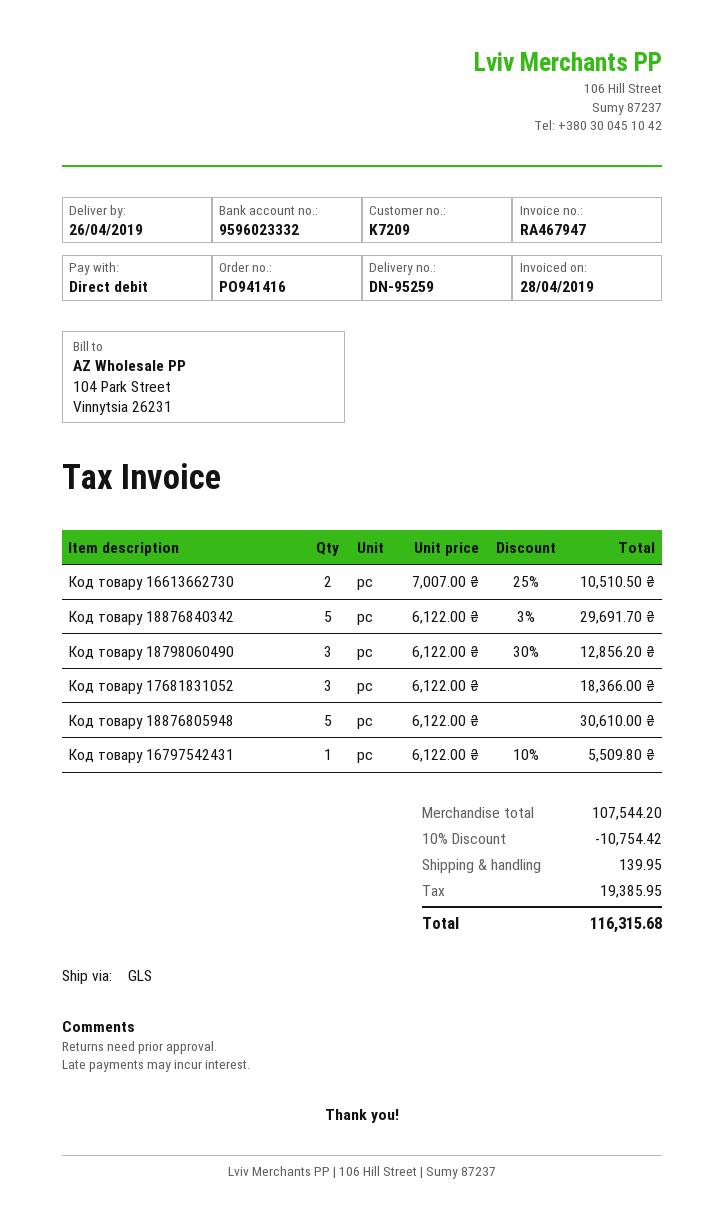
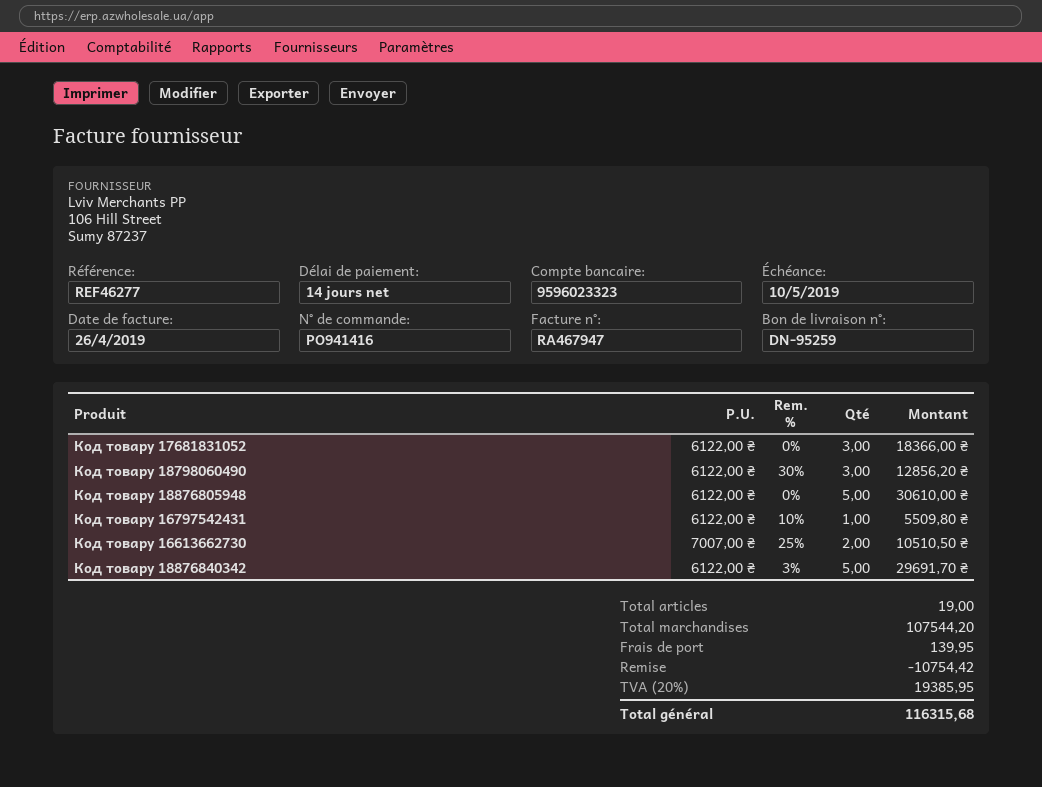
invoice date: 2019-04-28 -> 2019-04-26
bank account: 9596023332 -> 9596023323

